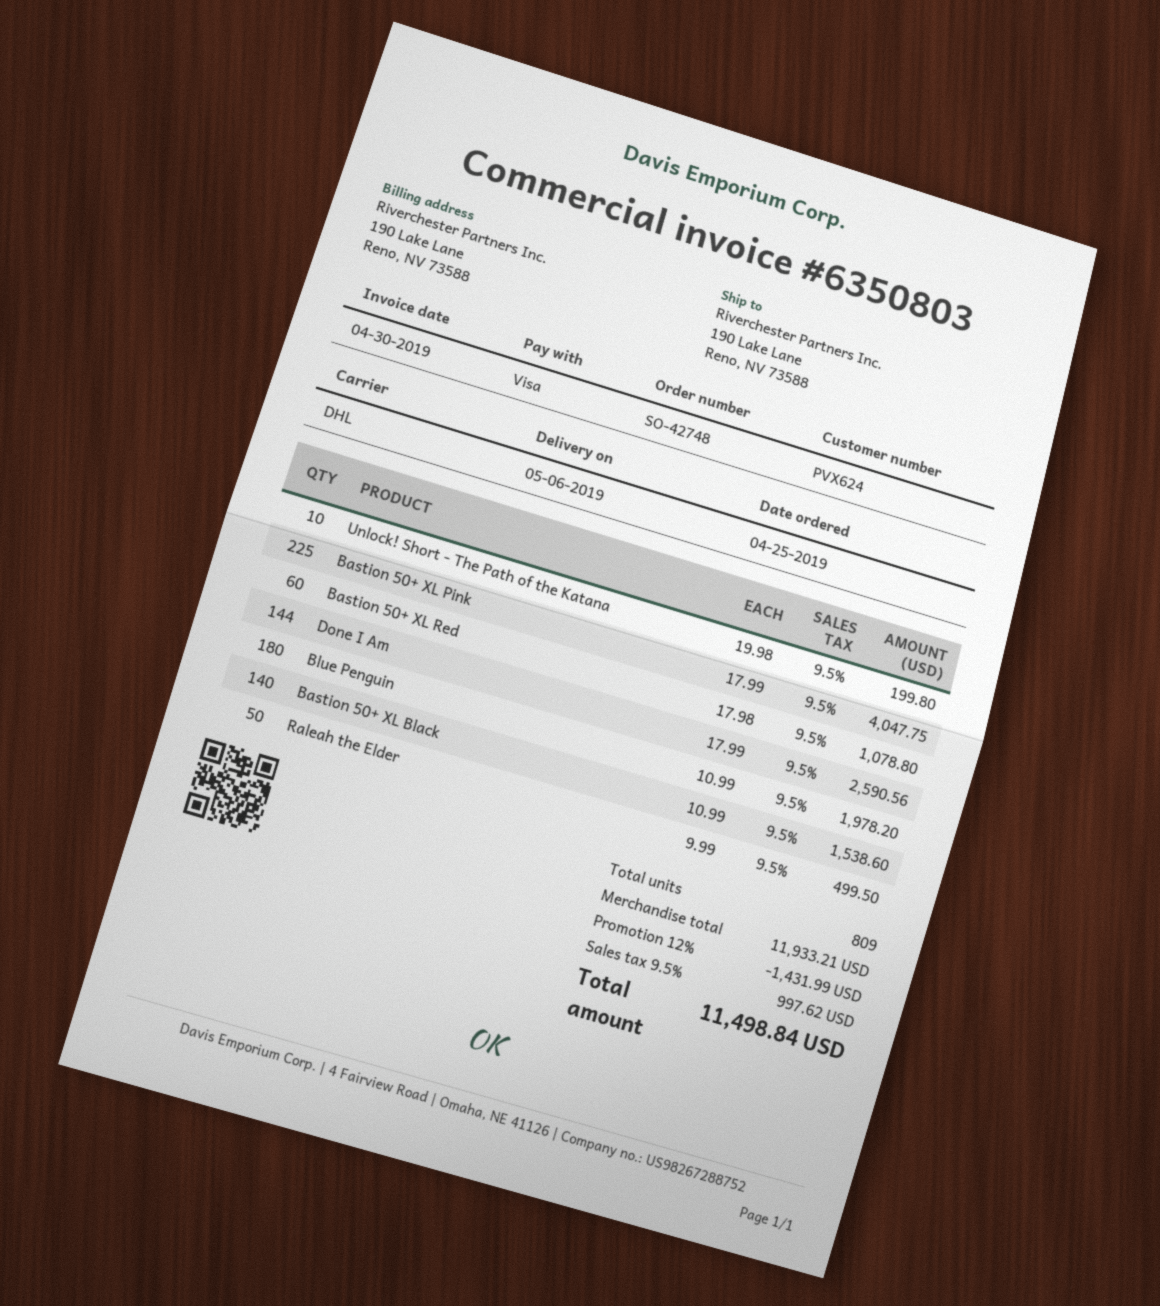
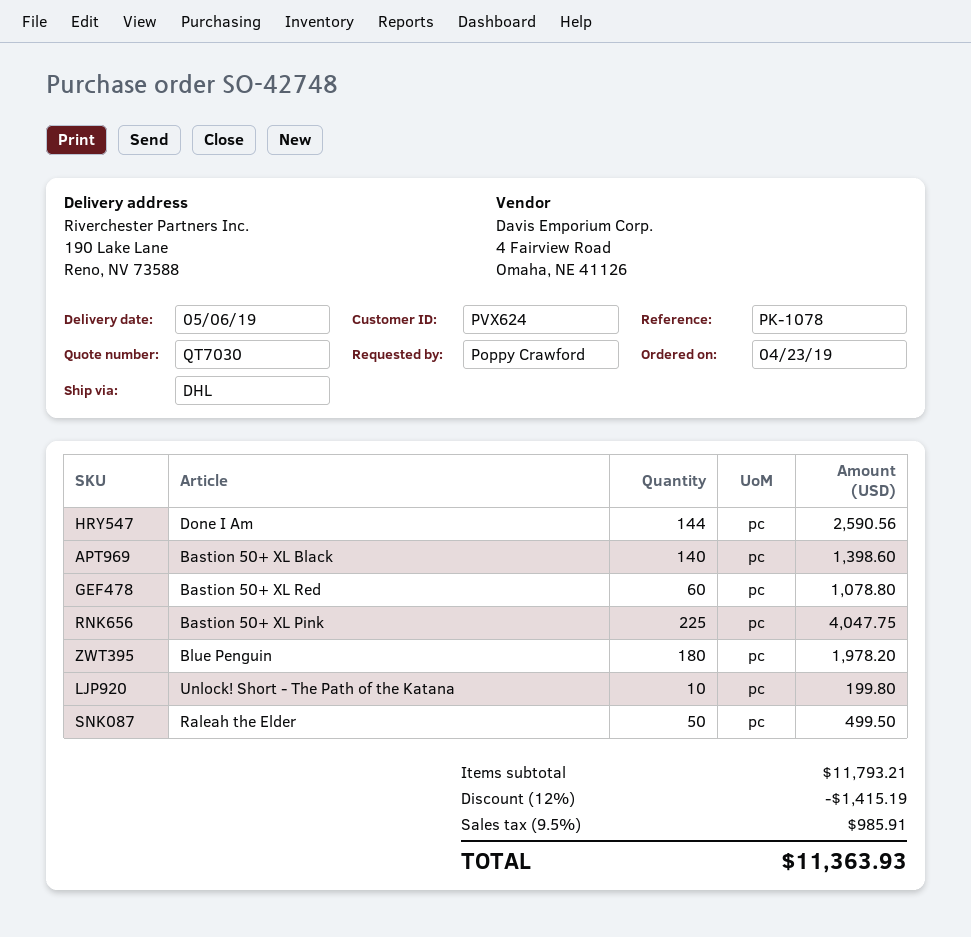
order date: 2019-04-25 -> 2019-04-23
Bastion 50+ XL Black: 140 for 1538.60 -> 140 for 1398.60
subtotal: 11933.21 -> 11793.21
discount: 12% = 1431.99 -> 12% = 1415.19
tax: 9.5% = 997.62 -> 9.5% = 985.91
total: 11498.84 -> 11363.93

